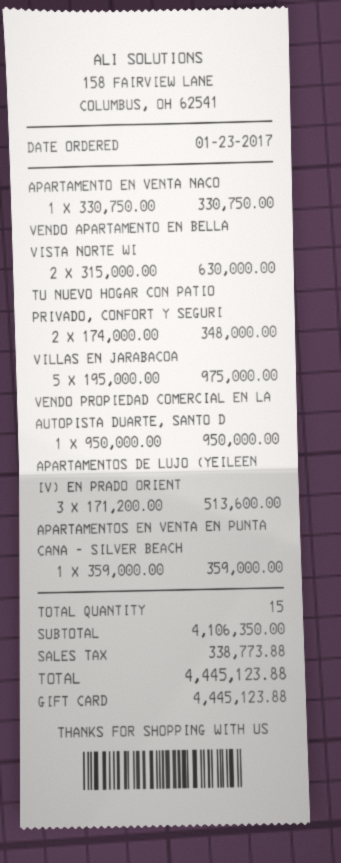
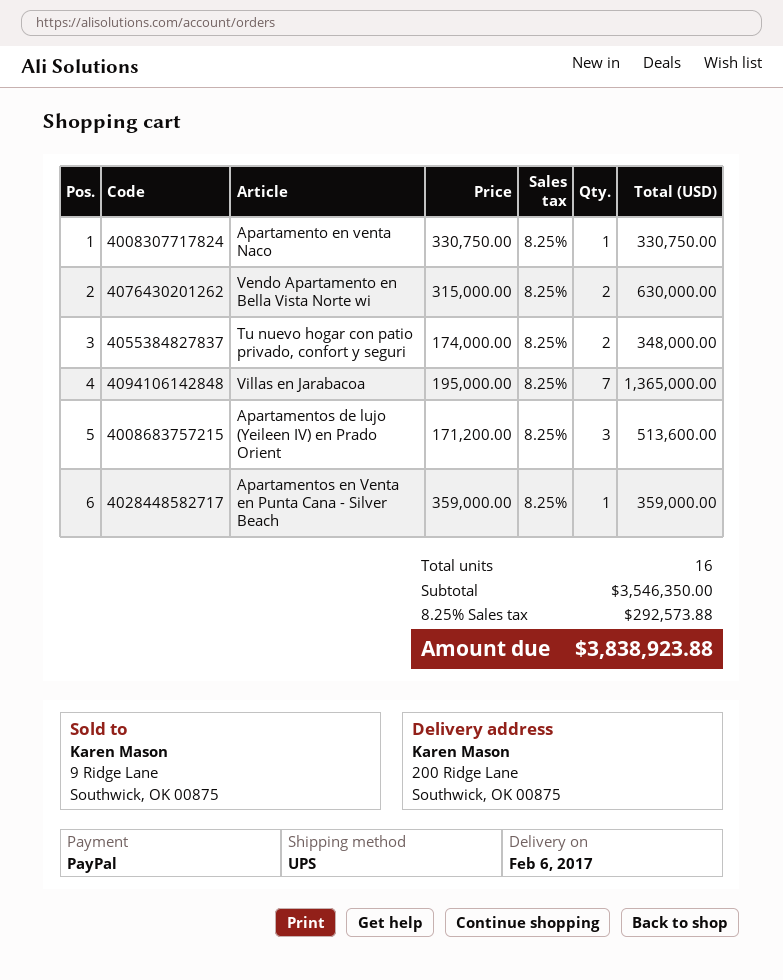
payment method: gift card -> PayPal
VILLAS EN JARABACOA: 5 x 195000.00 = 975000.00 -> 7 x 195000.00 = 1365000.00
VENDO PROPIEDAD COMERCIAL EN LA AUTOPISTA DUARTE, SANTO D: 1 x 950000.00 = 950000.00 -> none
total quantity: 15 -> 16
subtotal: 4106350.00 -> 3546350.00
tax: 338773.88 -> 292573.88
total: 4445123.88 -> 3838923.88

